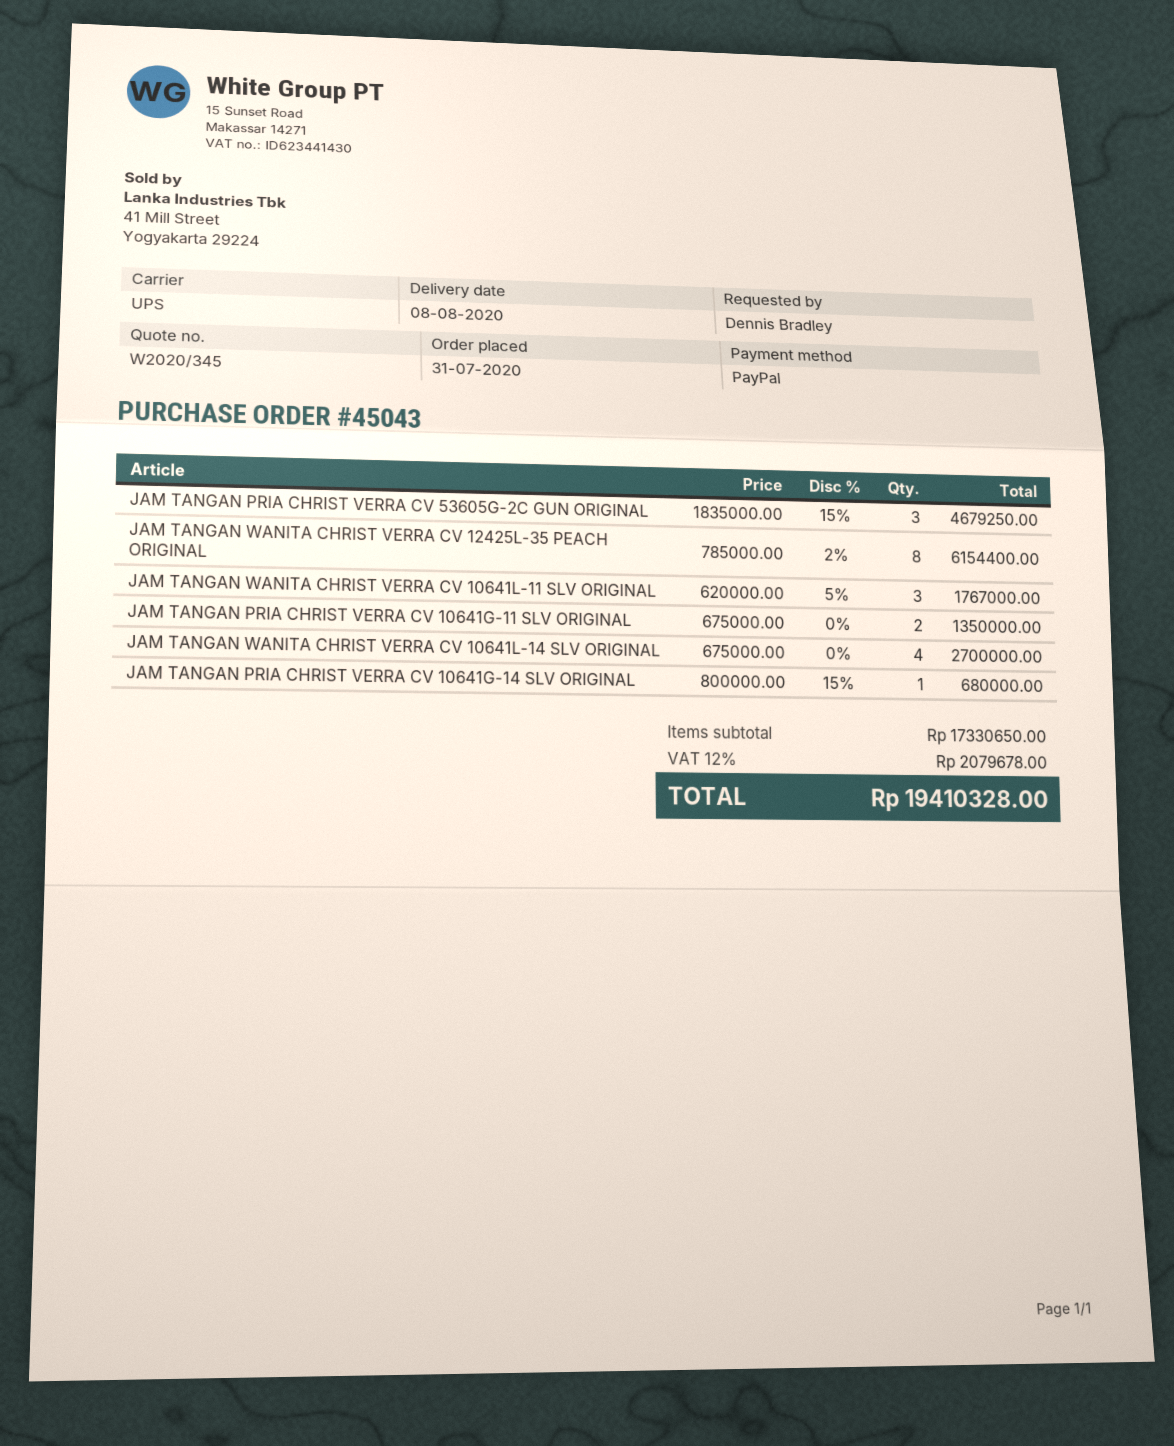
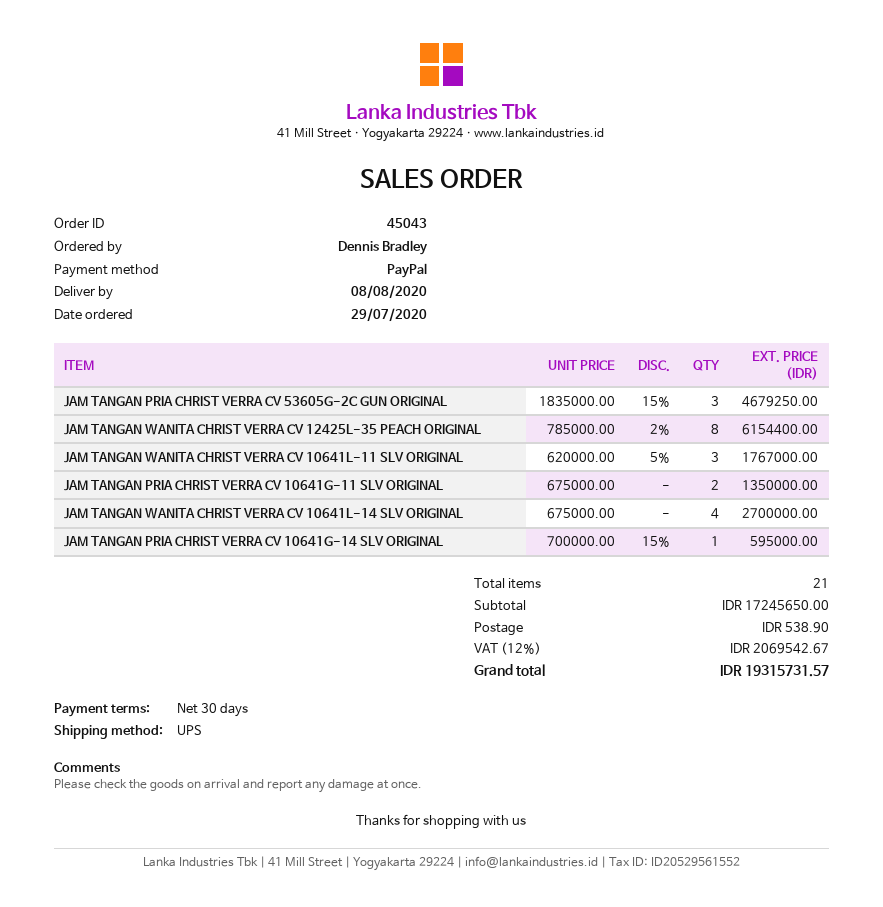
order date: 2020-07-31 -> 2020-07-29
JAM TANGAN PRIA CHRIST VERRA CV 10641G-14 SLV ORIGINAL: 1 x 800000.00 - 15% = 680000.00 -> 1 x 700000.00 - 15% = 595000.00
subtotal: 17330650.00 -> 17245650.00
shipping: none -> 538.90
tax: 12% = 2079678.00 -> 12% = 2069542.67
total: 19410328.00 -> 19315731.57

